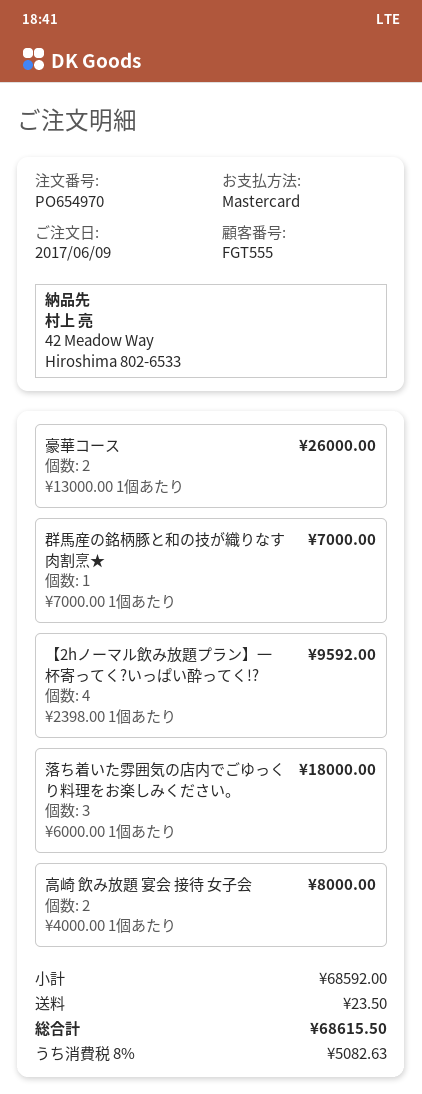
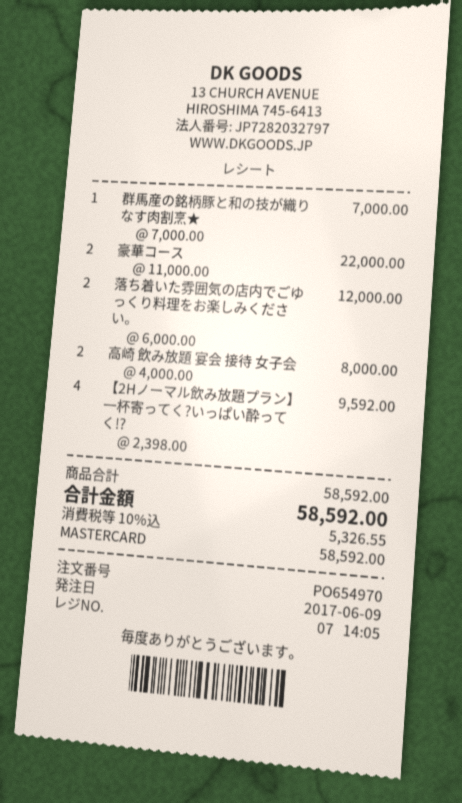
豪華コース: 2 x 13000.00 = 26000.00 -> 2 x 11000.00 = 22000.00
落ち着いた雰囲気の店内でごゆっくり料理をお楽しみください。: 3 x 6000.00 = 18000.00 -> 2 x 6000.00 = 12000.00
subtotal: 68592.00 -> 58592.00
shipping: 23.50 -> none
tax: 8% = 5082.63 -> 10% = 5326.55
total: 68615.50 -> 58592.00

